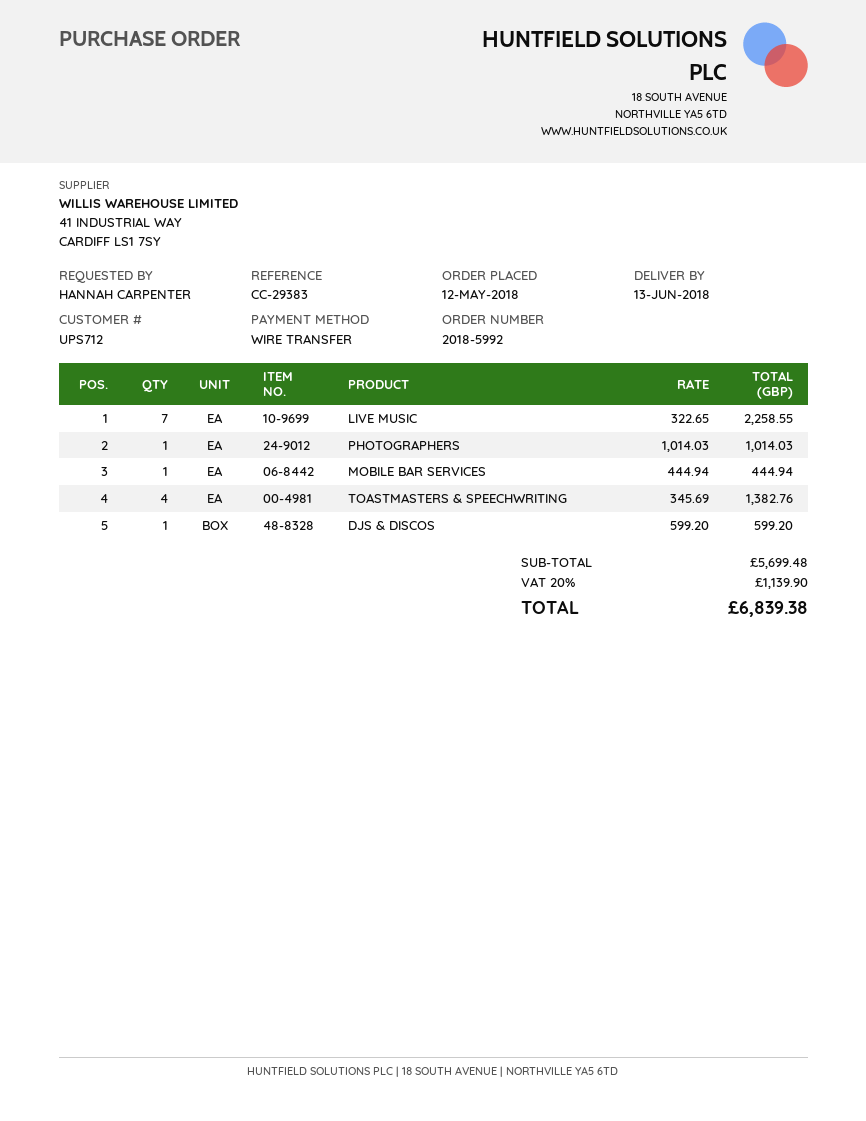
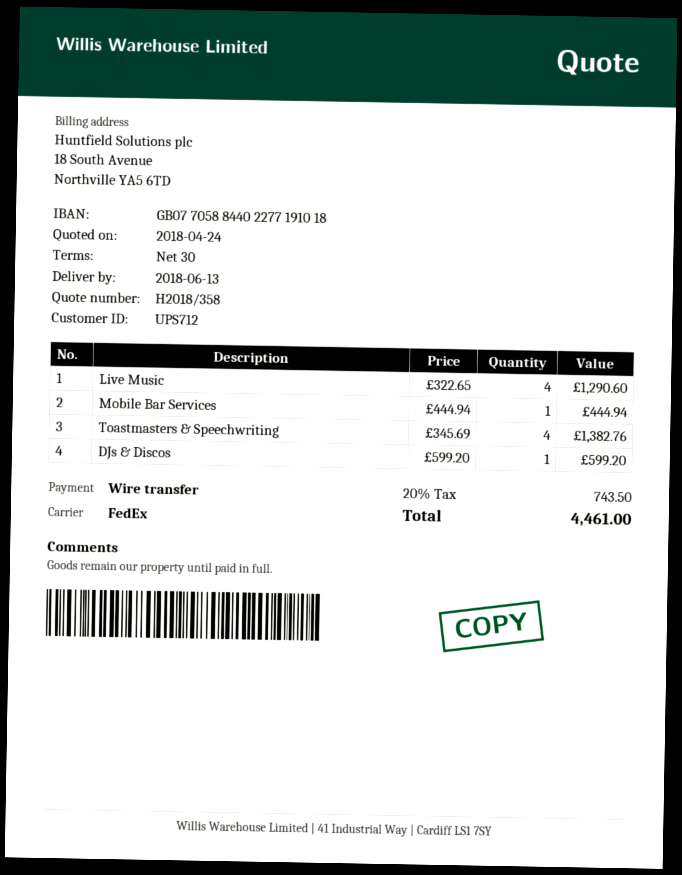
LIVE MUSIC: 7 x 322.65 = 2258.55 -> 4 x 322.65 = 1290.60
PHOTOGRAPHERS: 1 x 1014.03 = 1014.03 -> none
tax: 20% = 1139.90 -> 20% = 743.50
total: 6839.38 -> 4461.00

